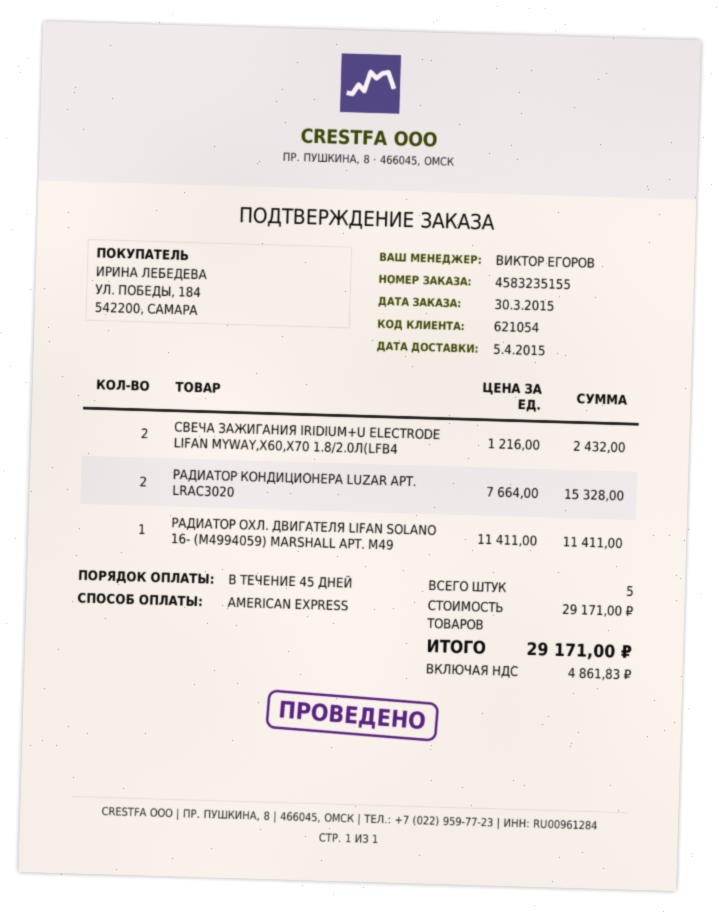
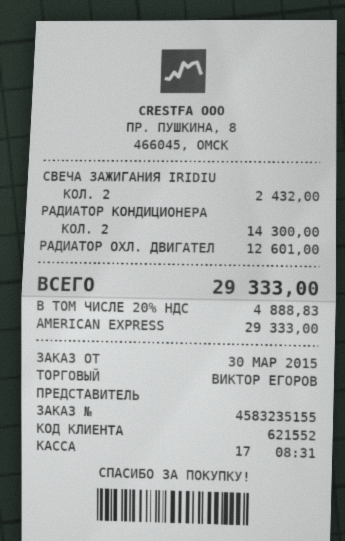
customer number: 621054 -> 621552
РАДИАТОР КОНДИЦИОНЕРА LUZAR АРТ. LRAC3020: 2 for 15328.00 -> 2 for 14300.00
РАДИАТОР ОХЛ. ДВИГАТЕЛЯ LIFAN SOLANO 16- (M4994059) MARSHALL АРТ. M49: 1 for 11411.00 -> 1 for 12601.00
tax: 4861.83 -> 4888.83
total: 29171.00 -> 29333.00

